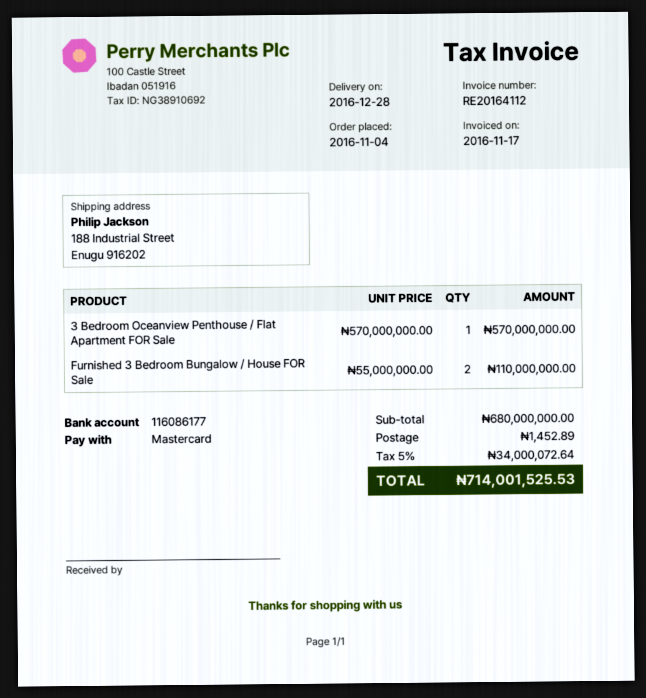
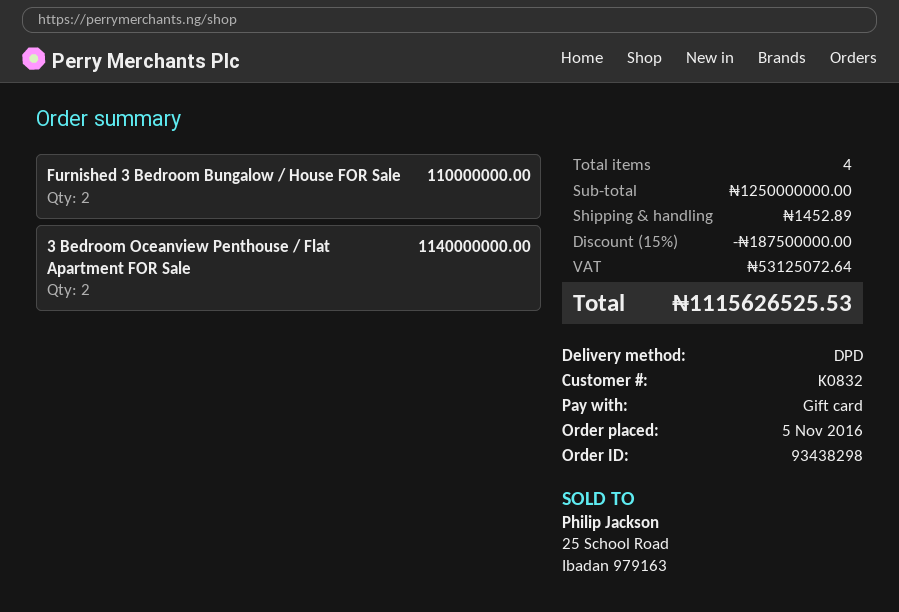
order date: 2016-11-04 -> 2016-11-05
payment method: Mastercard -> gift card
3 Bedroom Oceanview Penthouse / Flat Apartment FOR Sale: 1 for 570000000.00 -> 2 for 1140000000.00
subtotal: 680000000.00 -> 1250000000.00
discount: none -> 15% = 187500000.00
tax: 34000072.64 -> 53125072.64
total: 714001525.53 -> 1115626525.53

